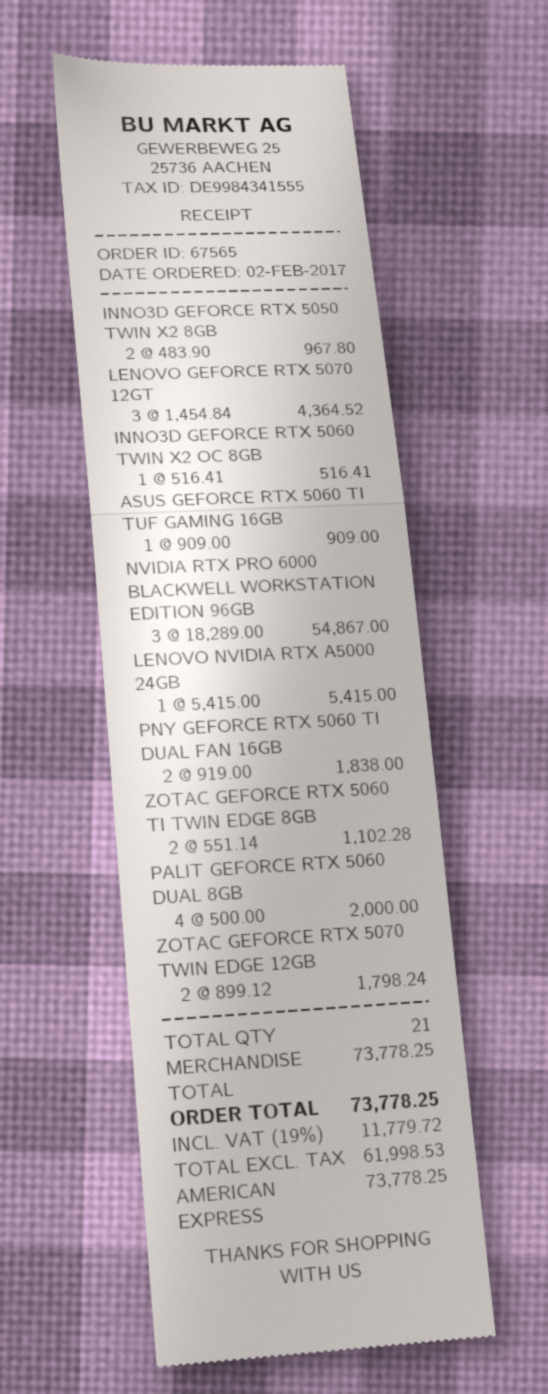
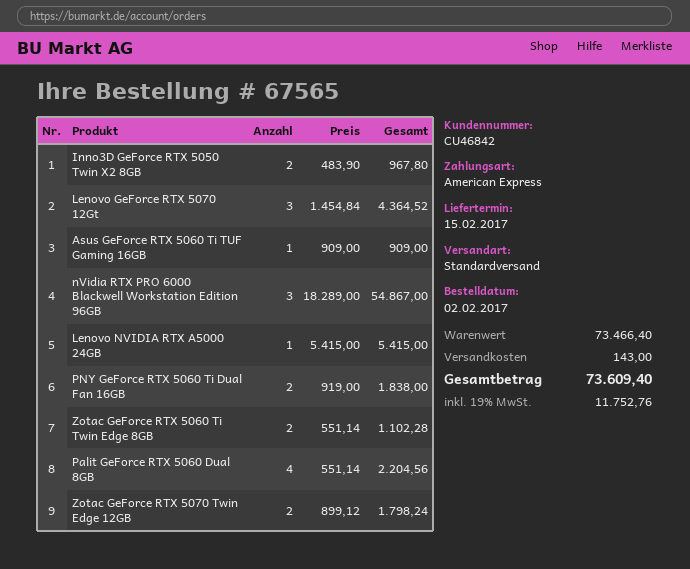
INNO3D GEFORCE RTX 5060 TWIN X2 OC 8GB: 1 x 516.41 = 516.41 -> none
PALIT GEFORCE RTX 5060 DUAL 8GB: 4 x 500.00 = 2000.00 -> 4 x 551.14 = 2204.56
subtotal: 73778.25 -> 73466.40
shipping: none -> 143.00
tax: 19% = 11779.72 -> 19% = 11752.76
total: 73778.25 -> 73609.40

